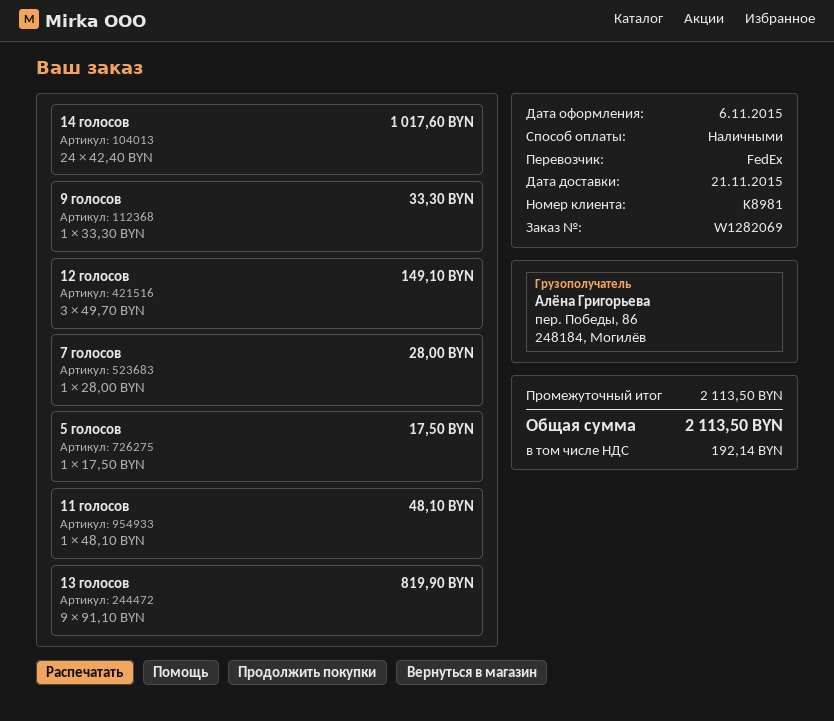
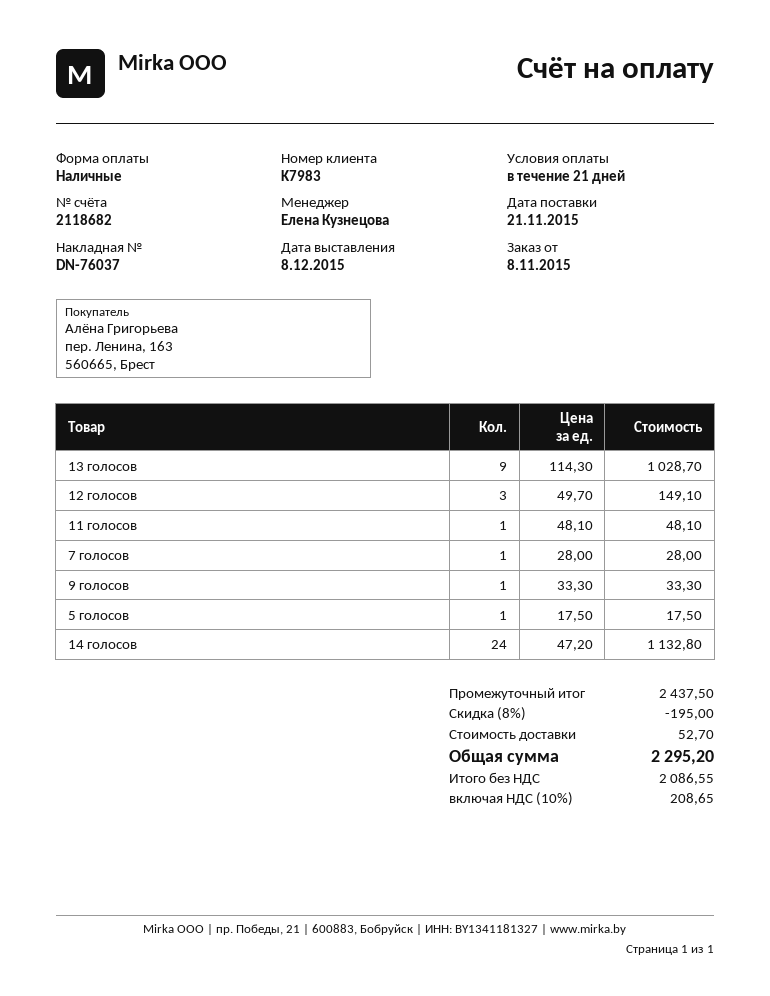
order date: 2015-11-06 -> 2015-11-08
customer number: K8981 -> K7983
14 голосов: 24 x 42.40 = 1017.60 -> 24 x 47.20 = 1132.80
13 голосов: 9 x 91.10 = 819.90 -> 9 x 114.30 = 1028.70
subtotal: 2113.50 -> 2437.50
discount: none -> 8% = 195.00
shipping: none -> 52.70
tax: 192.14 -> 208.65
total: 2113.50 -> 2295.20

